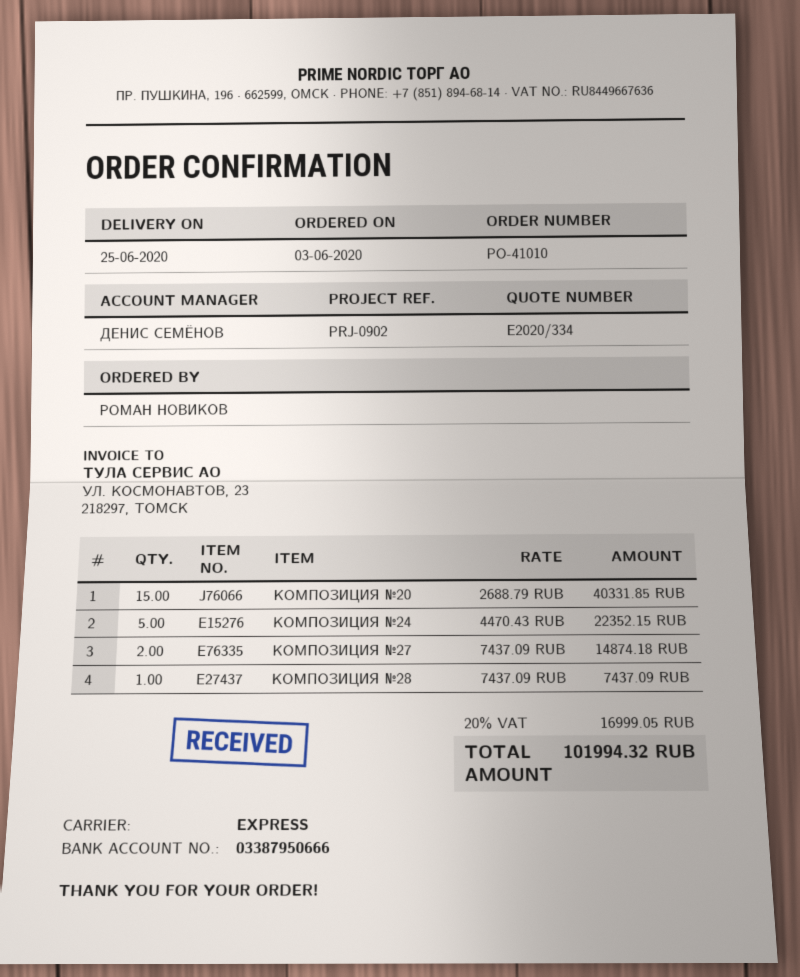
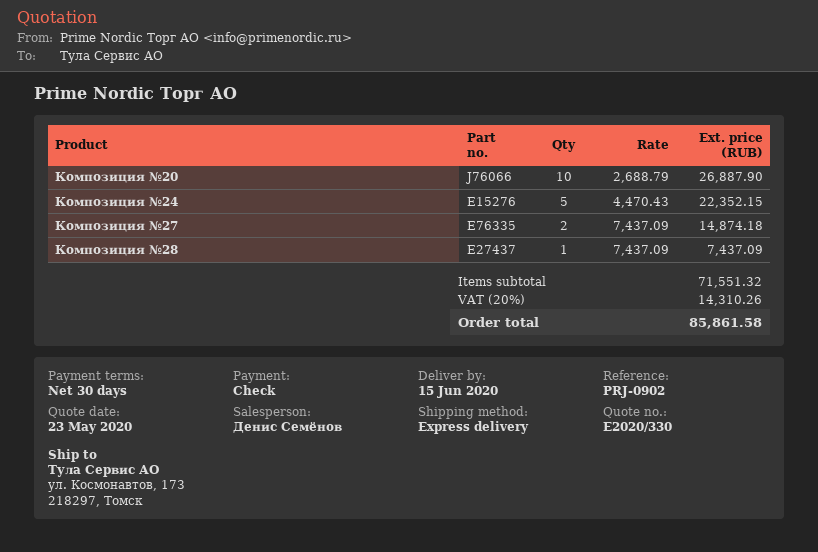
quote number: E2020/334 -> E2020/330
delivery date: 2020-06-25 -> 2020-06-15
КОМПОЗИЦИЯ №20: 15 x 2688.79 = 40331.85 -> 10 x 2688.79 = 26887.90
tax: 20% = 16999.05 -> 20% = 14310.26
total: 101994.32 -> 85861.58

